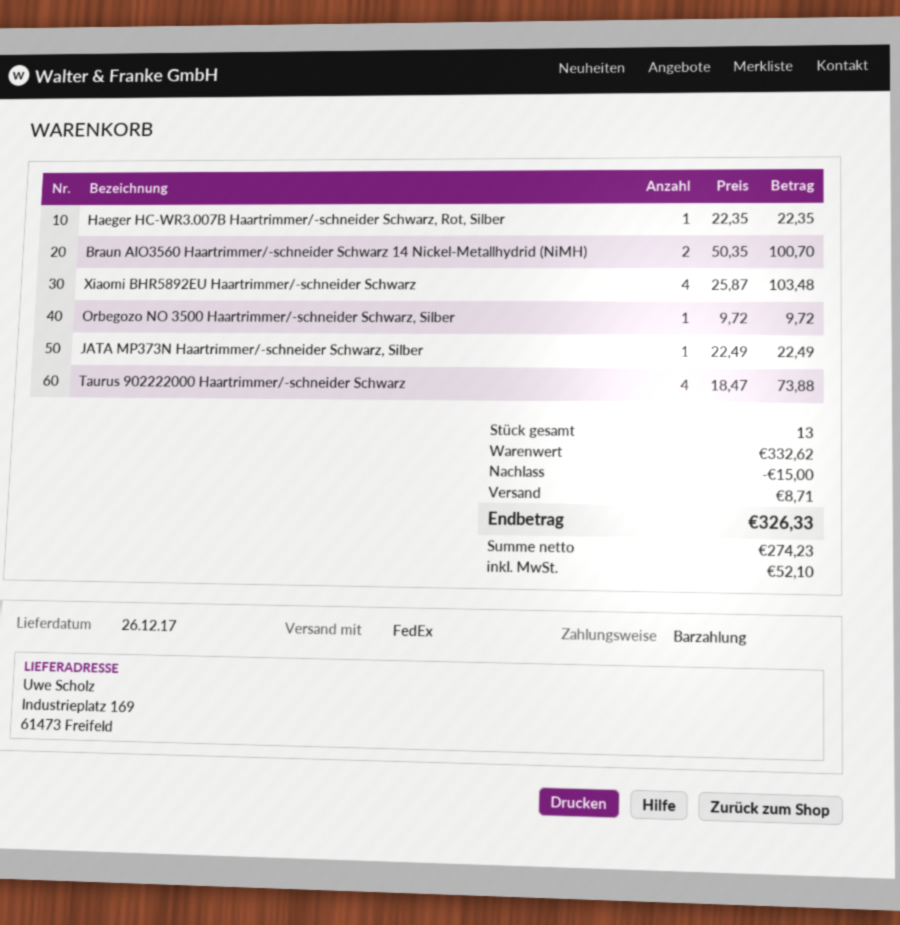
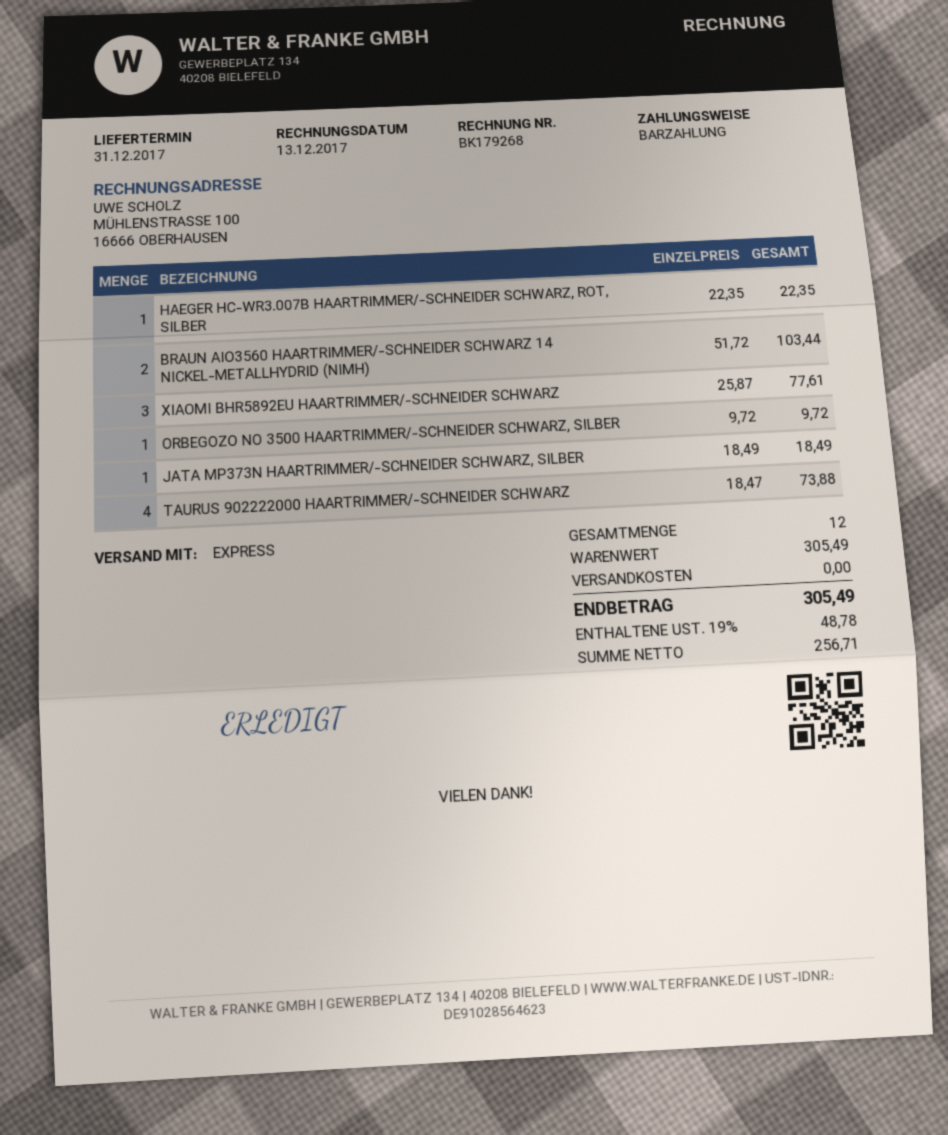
delivery date: 2017-12-26 -> 2017-12-31
shipping method: FedEx -> express
Braun AIO3560 Haartrimmer/-schneider Schwarz 14 Nickel-Metallhydrid (NiMH): 2 x 50.35 = 100.70 -> 2 x 51.72 = 103.44
Xiaomi BHR5892EU Haartrimmer/-schneider Schwarz: 4 x 25.87 = 103.48 -> 3 x 25.87 = 77.61
JATA MP373N Haartrimmer/-schneider Schwarz, Silber: 1 x 22.49 = 22.49 -> 1 x 18.49 = 18.49
total quantity: 13 -> 12
subtotal: 332.62 -> 305.49
discount: 15.00 -> none
shipping: 8.71 -> 0.00
net: 274.23 -> 256.71
tax: 52.10 -> 48.78
total: 326.33 -> 305.49

